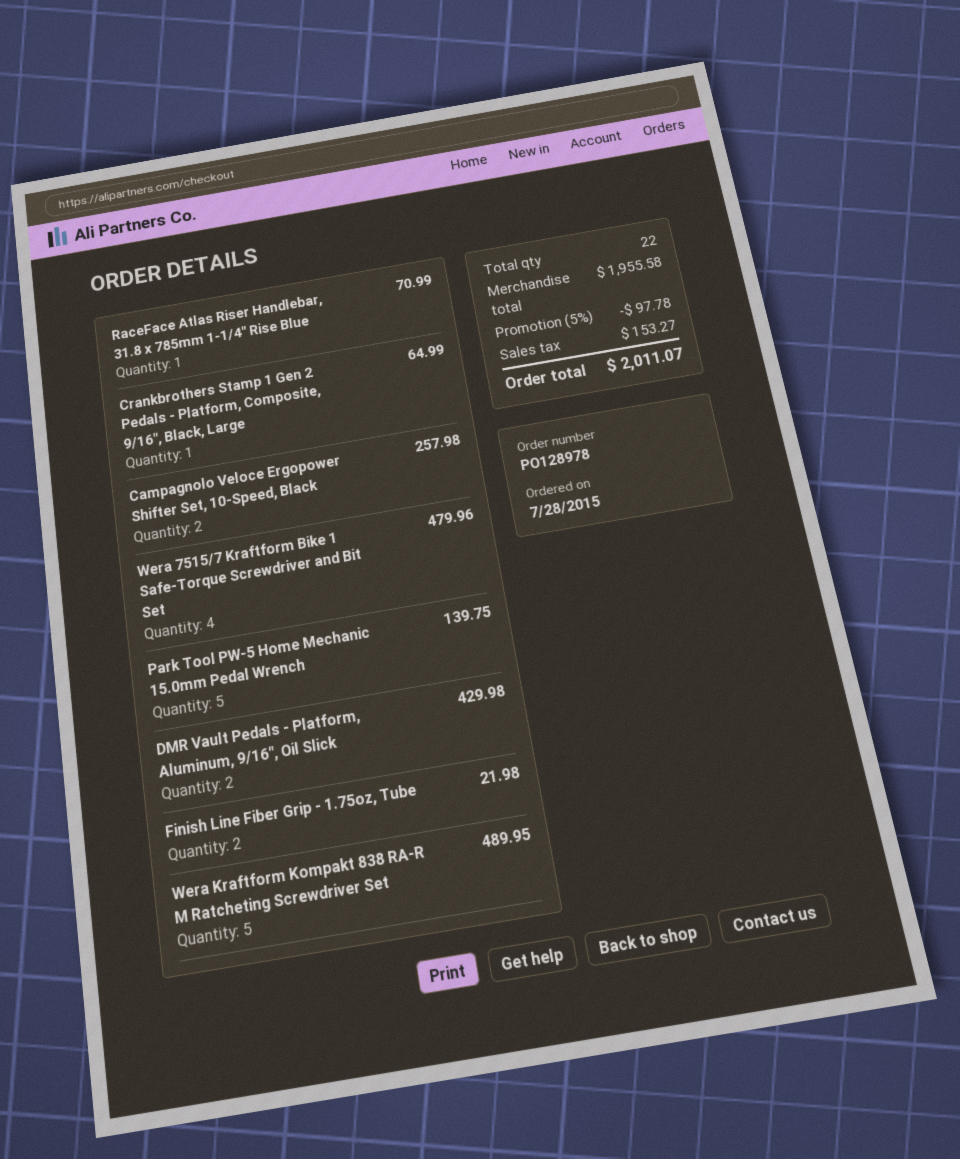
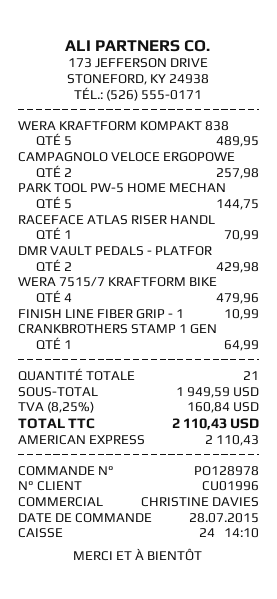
Park Tool PW-5 Home Mechanic 15.0mm Pedal Wrench: 5 for 139.75 -> 5 for 144.75
Finish Line Fiber Grip - 1.75oz, Tube: 2 for 21.98 -> 1 for 10.99
total quantity: 22 -> 21
subtotal: 1955.58 -> 1949.59
discount: 5% = 97.78 -> none
tax: 153.27 -> 160.84
total: 2011.07 -> 2110.43

